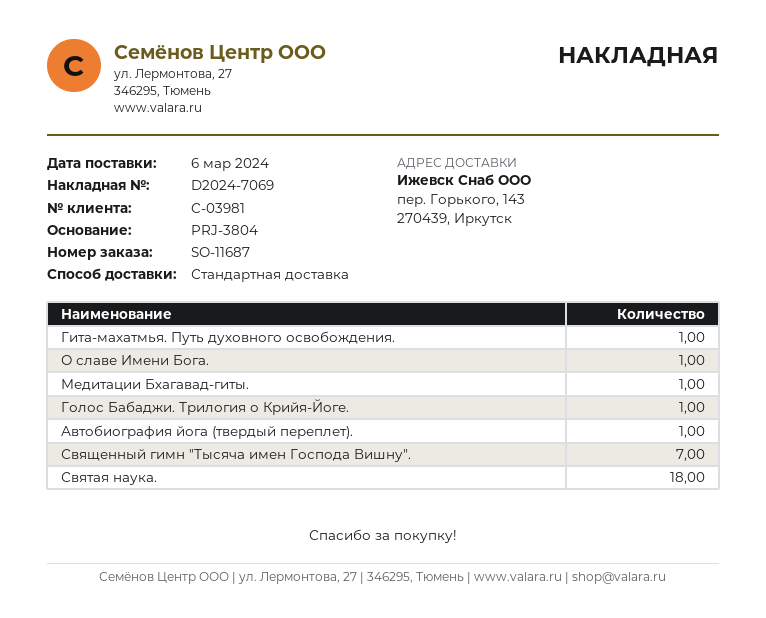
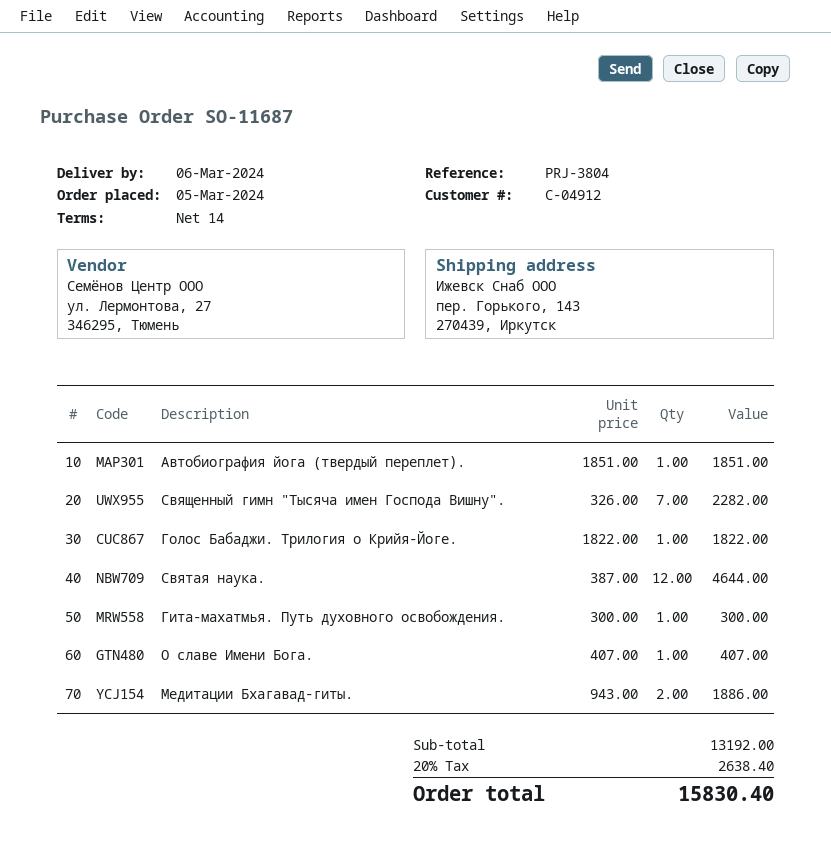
customer number: C-03981 -> C-04912
Медитации Бхагавад-гиты.: 1 -> 2
Святая наука.: 18 -> 12

